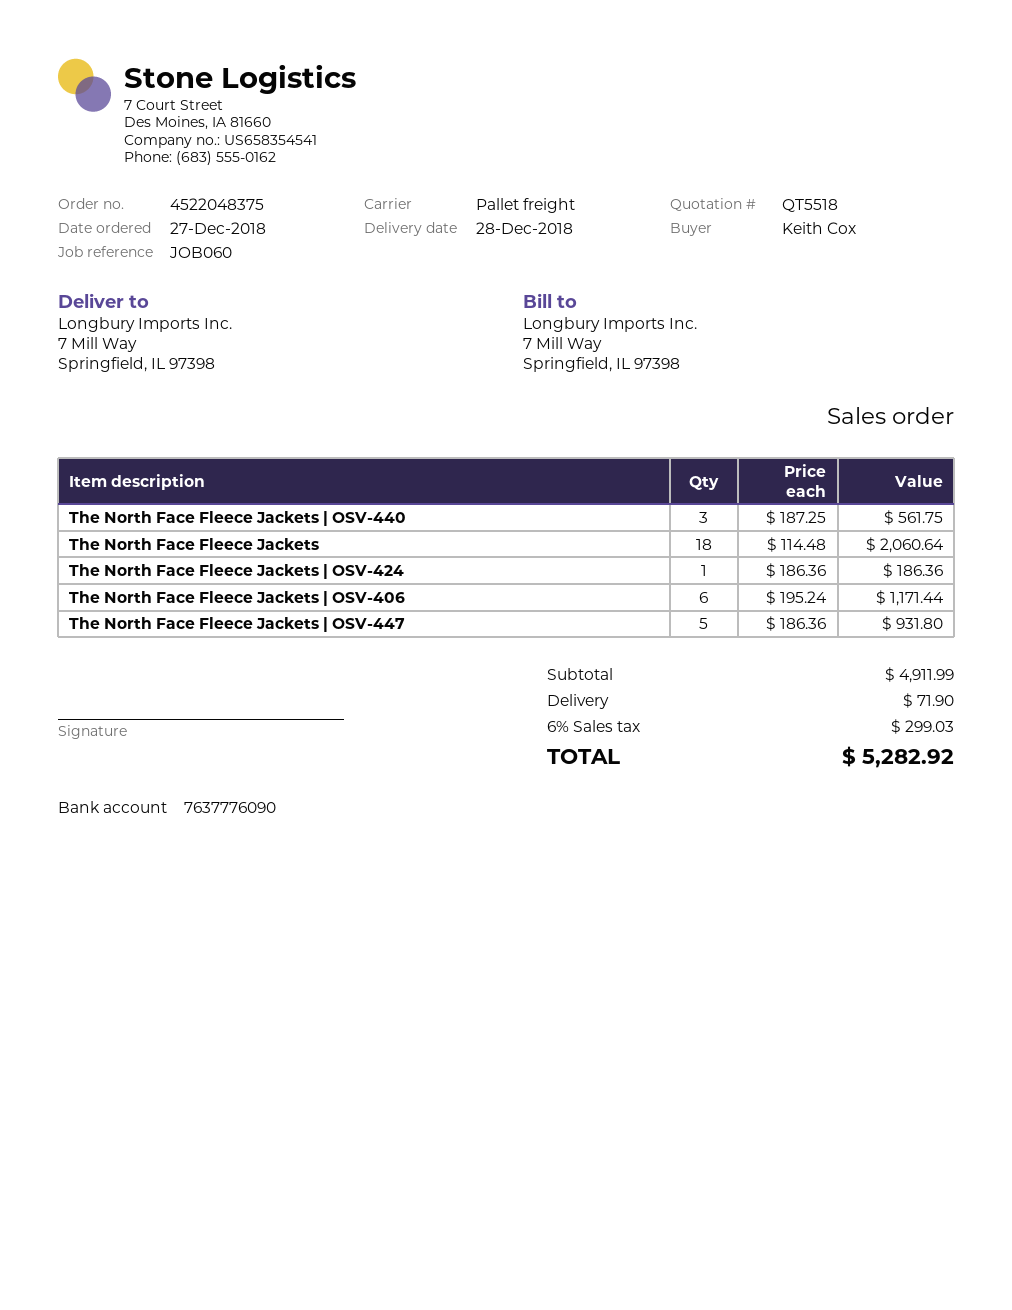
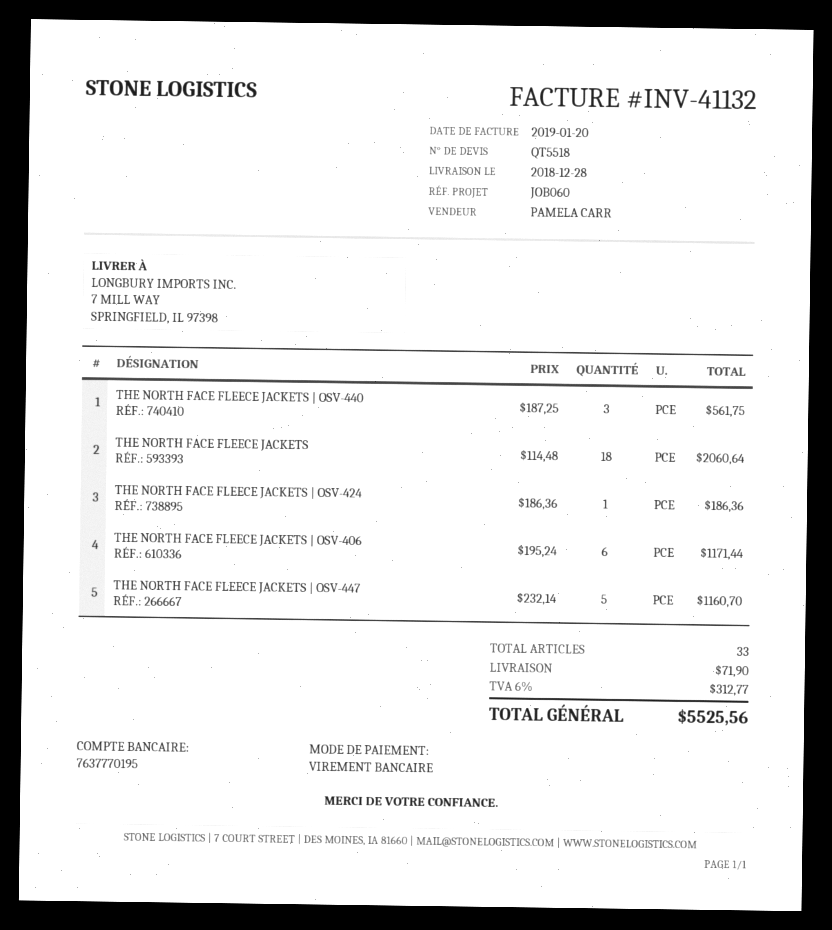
bank account: 7637776090 -> 7637770195
The North Face Fleece Jackets | OSV-447: 5 x 186.36 = 931.80 -> 5 x 232.14 = 1160.70
tax: 6% = 299.03 -> 6% = 312.77
total: 5282.92 -> 5525.56

